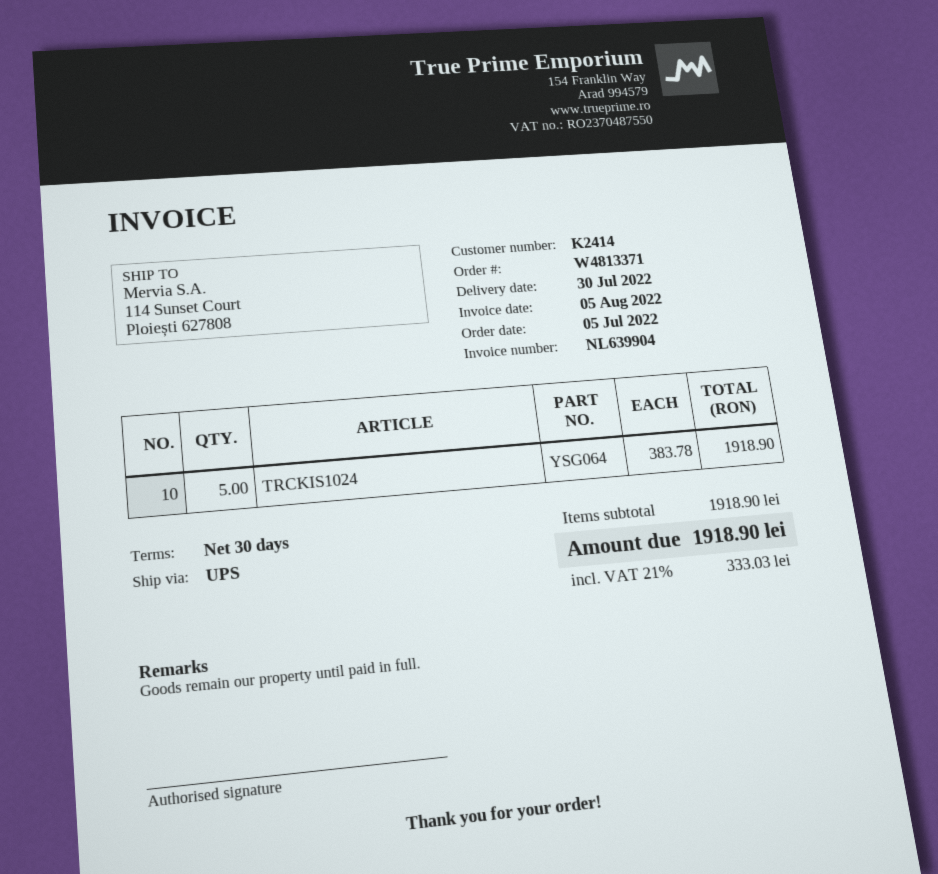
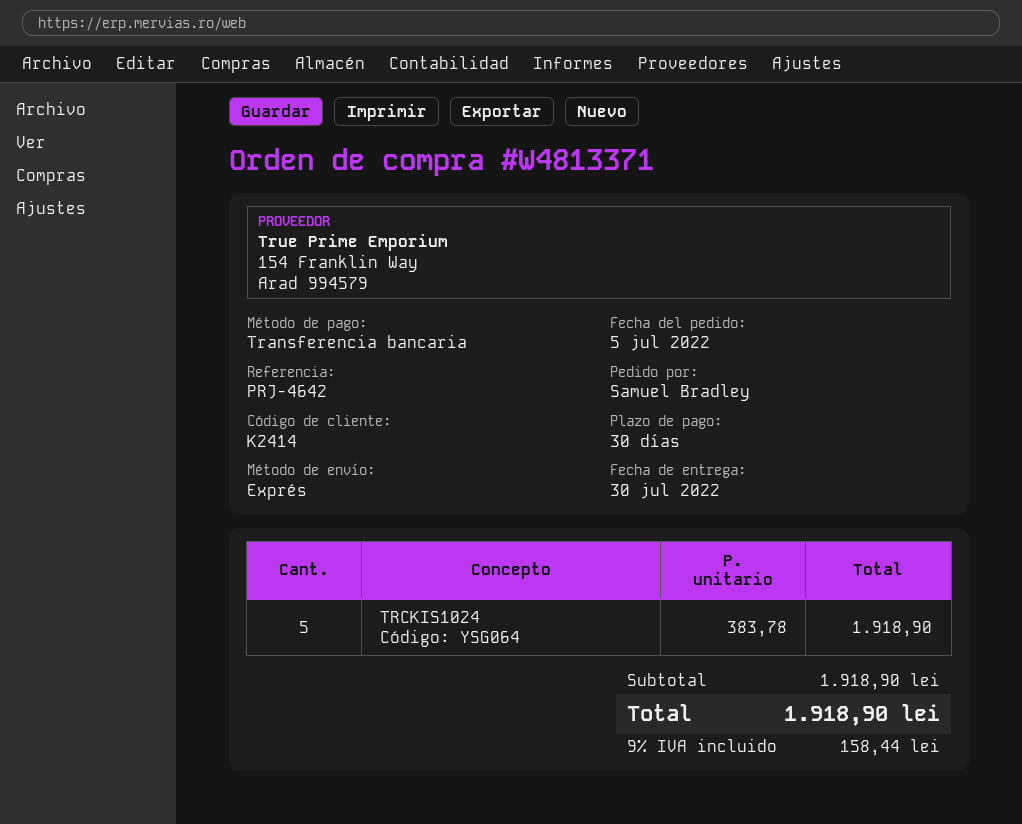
shipping method: UPS -> express
tax: 21% = 333.03 -> 9% = 158.44

